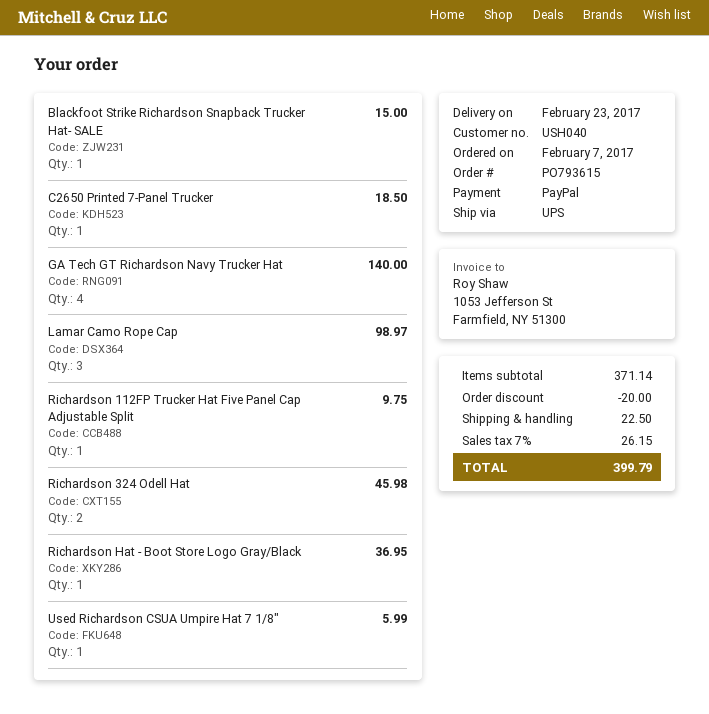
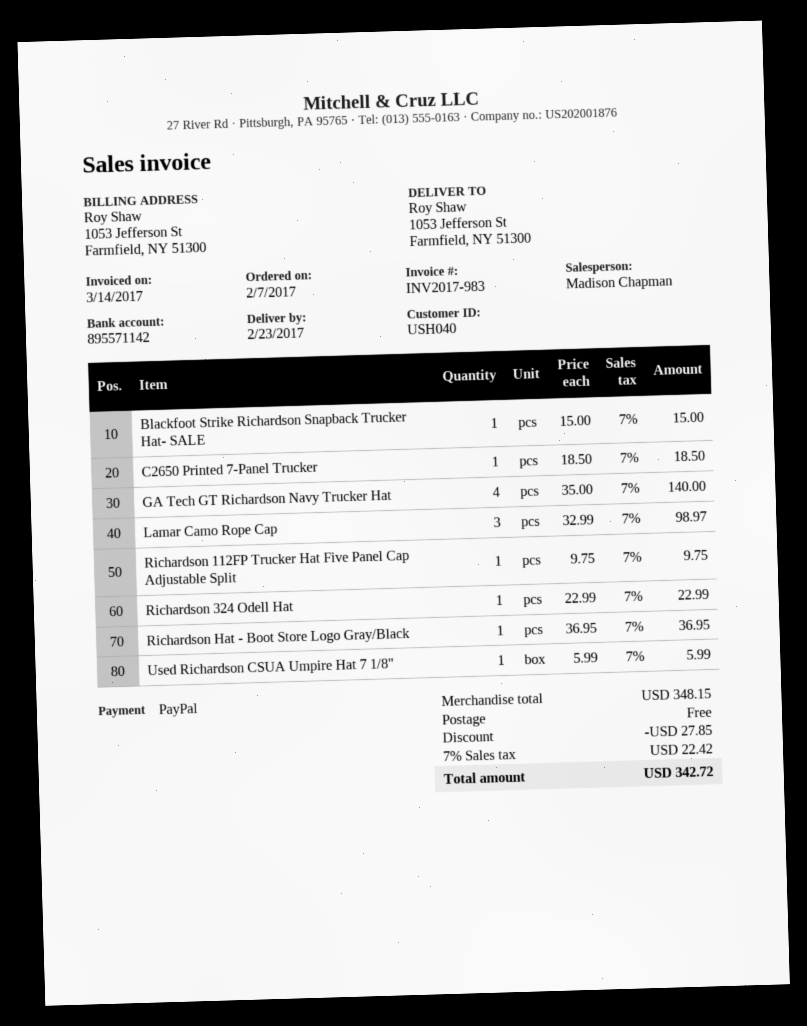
Richardson 324 Odell Hat: 2 for 45.98 -> 1 for 22.99
subtotal: 371.14 -> 348.15
discount: 20.00 -> 27.85
shipping: 22.50 -> 0.00
tax: 7% = 26.15 -> 7% = 22.42
total: 399.79 -> 342.72

